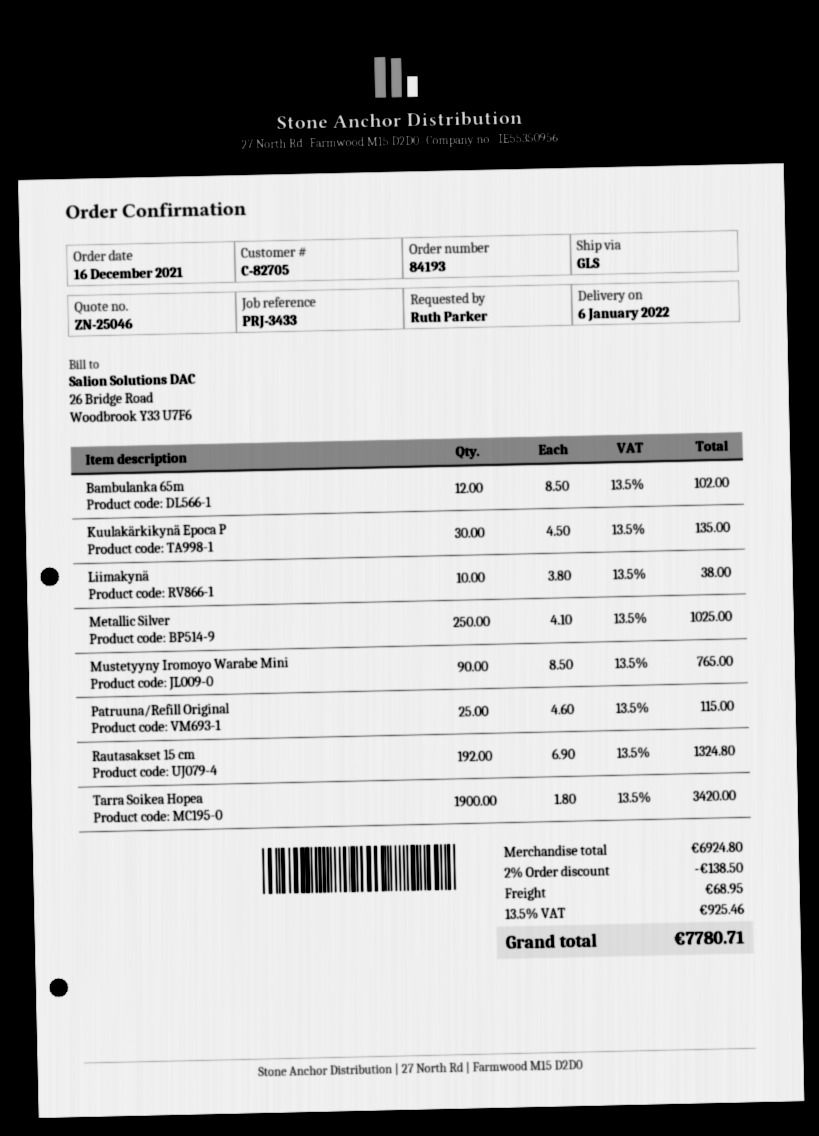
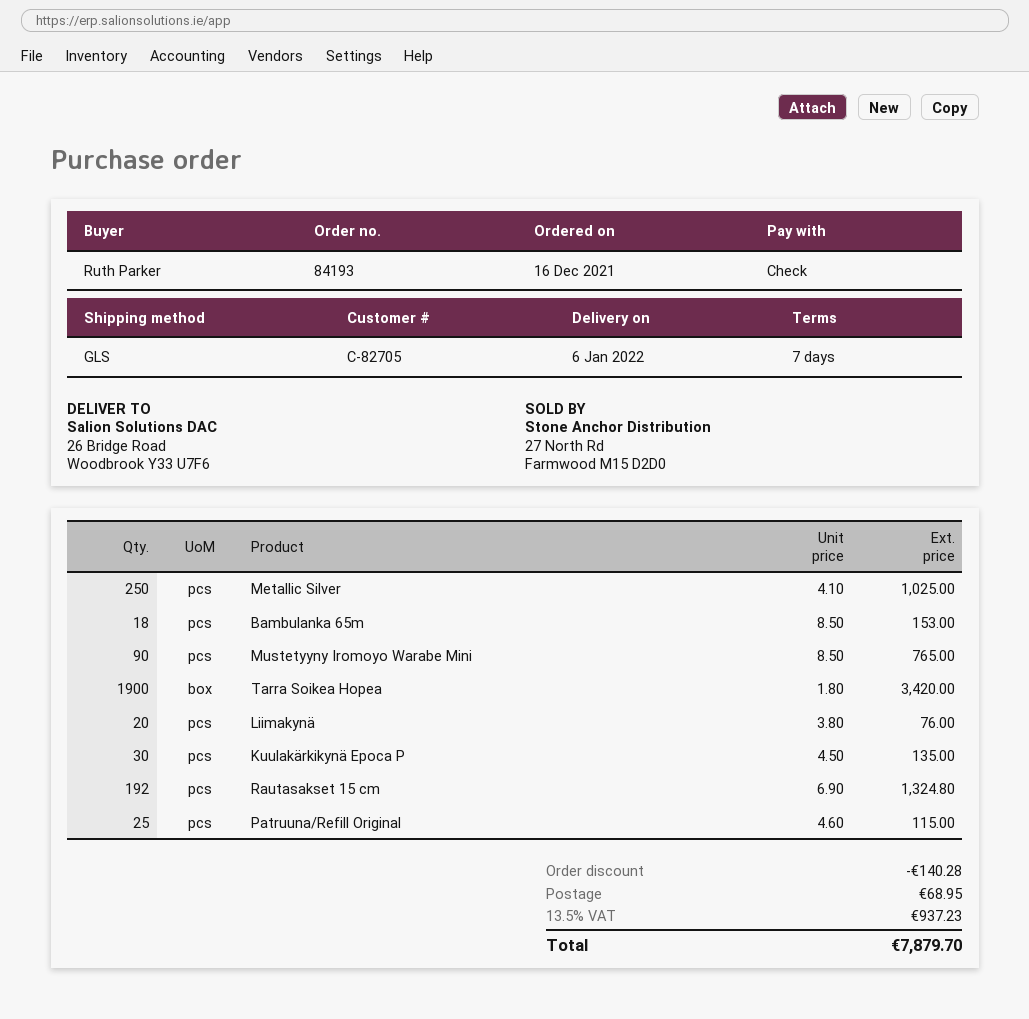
Bambulanka 65m: 12 x 8.50 = 102.00 -> 18 x 8.50 = 153.00
Liimakynä: 10 x 3.80 = 38.00 -> 20 x 3.80 = 76.00
discount: 138.50 -> 140.28
tax: 13.5% = 925.46 -> 13.5% = 937.23
total: 7780.71 -> 7879.70

